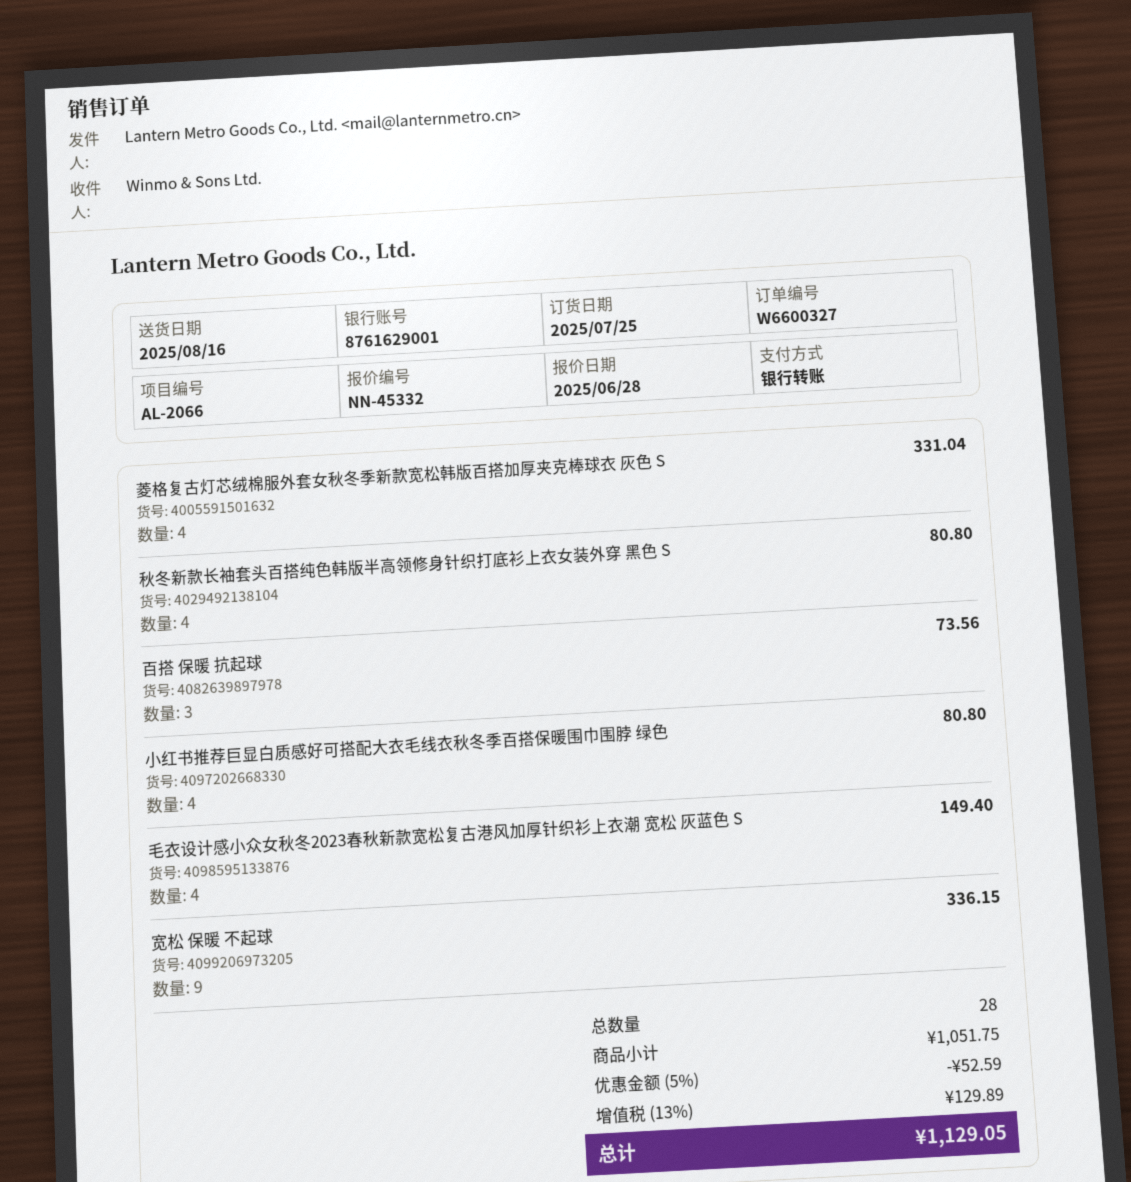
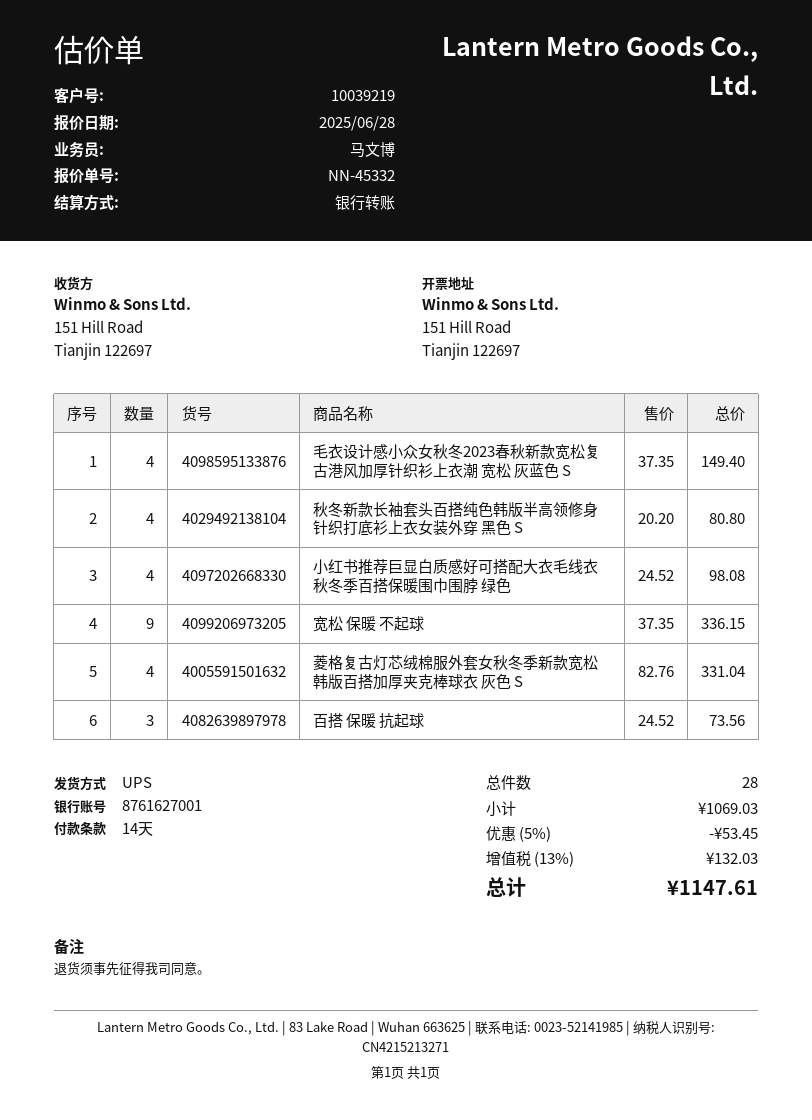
bank account: 8761629001 -> 8761627001
小红书推荐巨显白质感好可搭配大衣毛线衣秋冬季百搭保暖围巾围脖 绿色: 4 for 80.80 -> 4 for 98.08
subtotal: 1051.75 -> 1069.03
discount: 5% = 52.59 -> 5% = 53.45
tax: 13% = 129.89 -> 13% = 132.03
total: 1129.05 -> 1147.61

